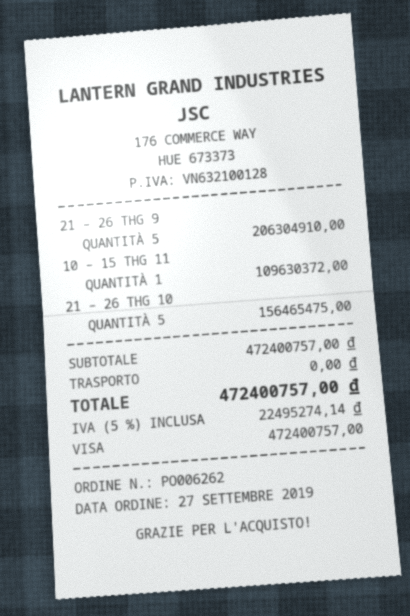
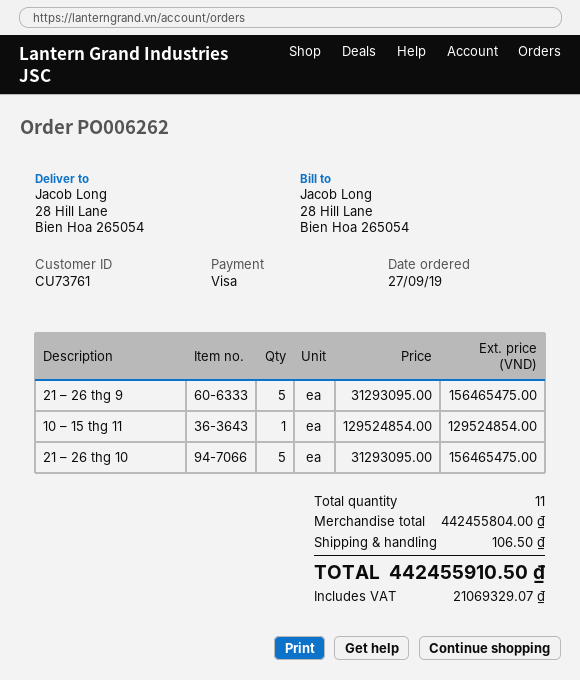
21 – 26 THG 9: 5 for 206304910.00 -> 5 for 156465475.00
10 – 15 THG 11: 1 for 109630372.00 -> 1 for 129524854.00
subtotal: 472400757.00 -> 442455804.00
shipping: 0.00 -> 106.50
tax: 22495274.14 -> 21069329.07
total: 472400757.00 -> 442455910.50

